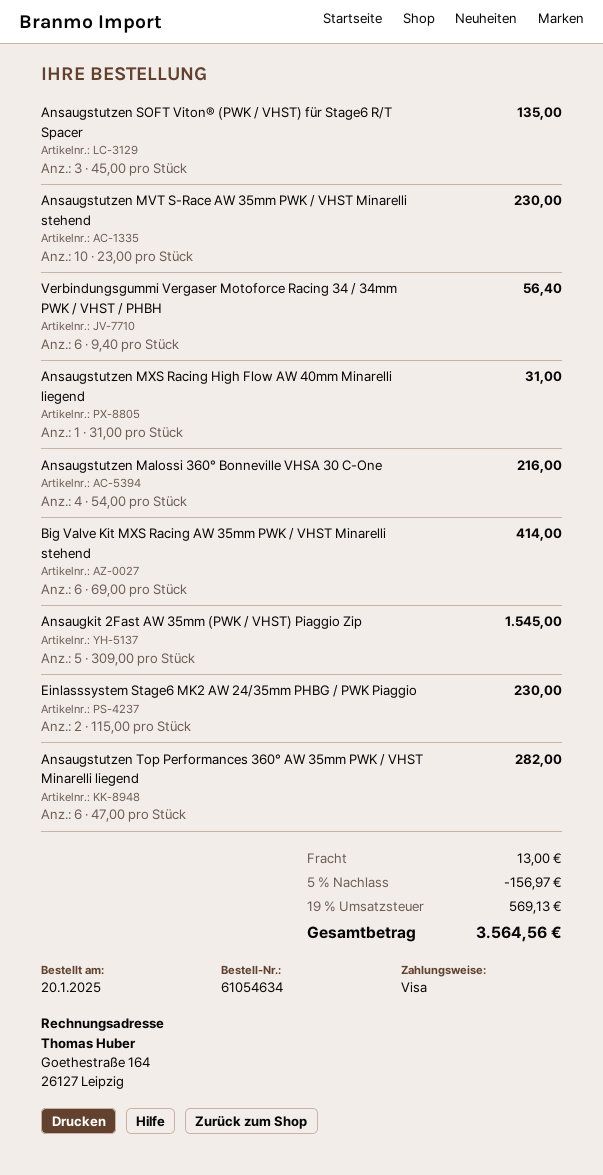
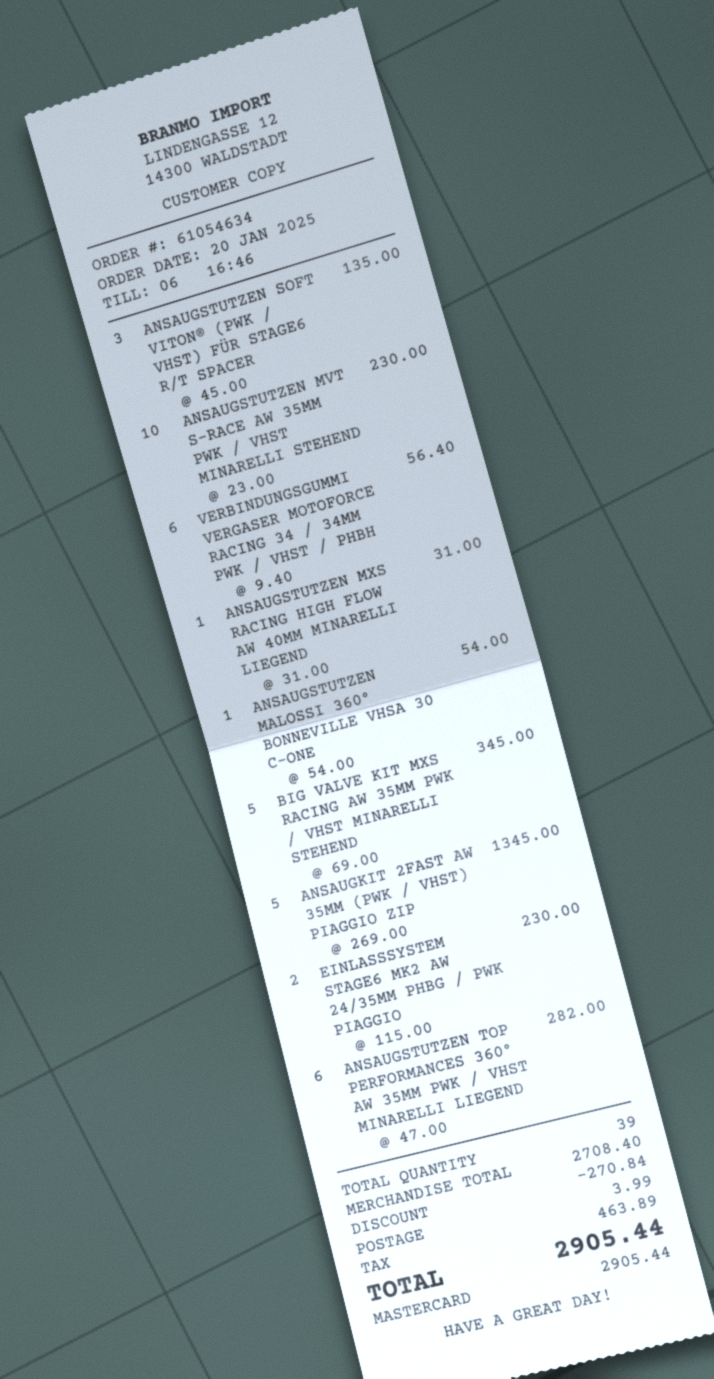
payment method: Visa -> Mastercard
Ansaugstutzen Malossi 360° Bonneville VHSA 30 C-One: 4 x 54.00 = 216.00 -> 1 x 54.00 = 54.00
Big Valve Kit MXS Racing AW 35mm PWK / VHST Minarelli stehend: 6 x 69.00 = 414.00 -> 5 x 69.00 = 345.00
Ansaugkit 2Fast AW 35mm (PWK / VHST) Piaggio Zip: 5 x 309.00 = 1545.00 -> 5 x 269.00 = 1345.00
discount: 156.97 -> 270.84
shipping: 13.00 -> 3.99
tax: 569.13 -> 463.89
total: 3564.56 -> 2905.44

